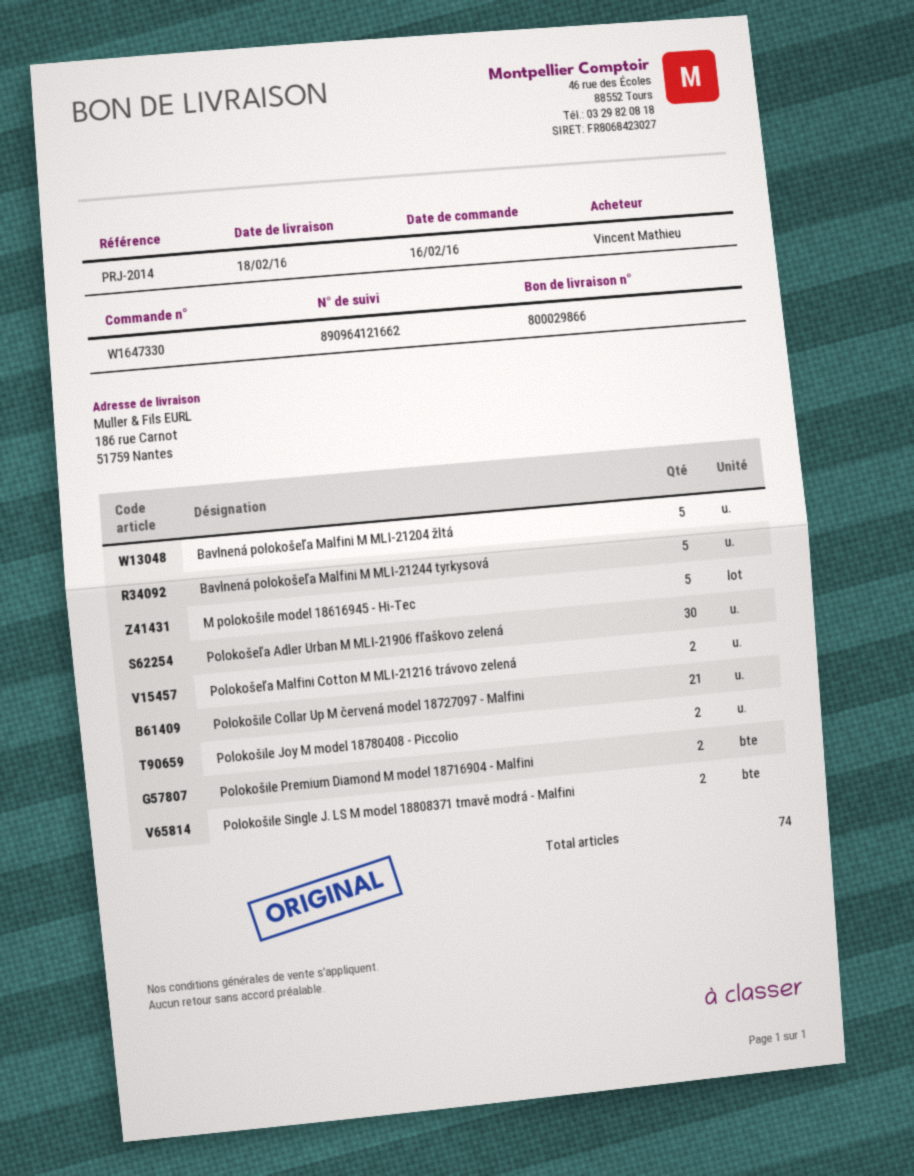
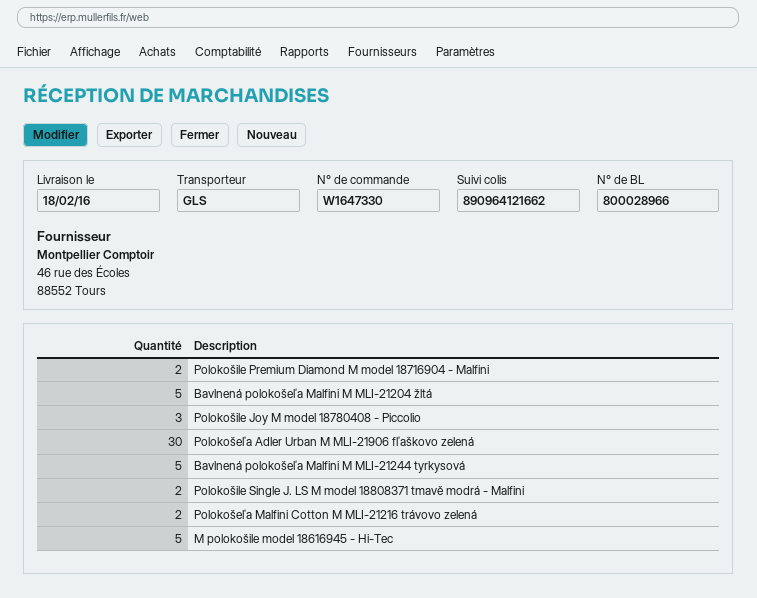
delivery note number: 800029866 -> 800028966
Polokošile Collar Up M červená model 18727097 - Malfini: 21 -> none
Polokošile Joy M model 18780408 - Piccolio: 2 -> 3

